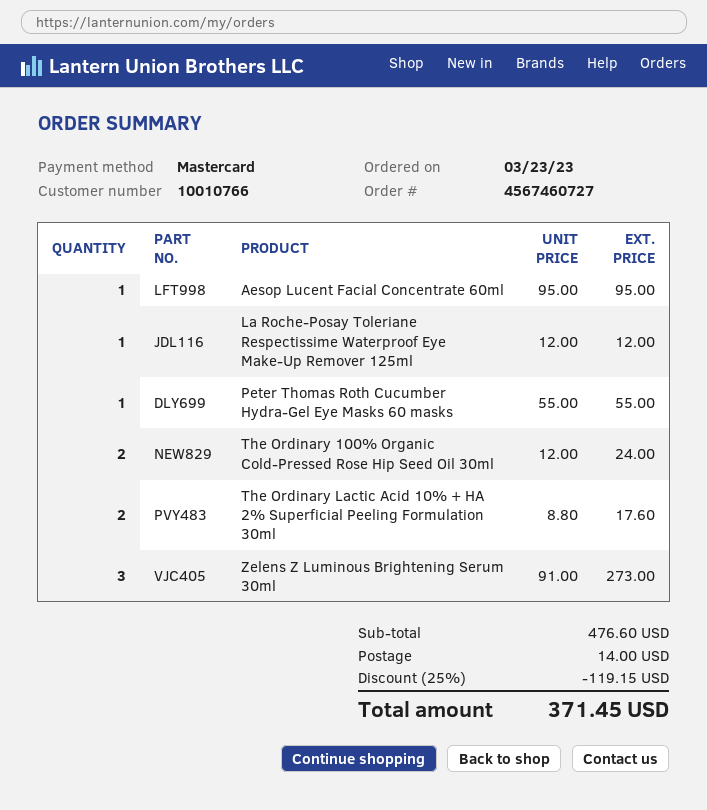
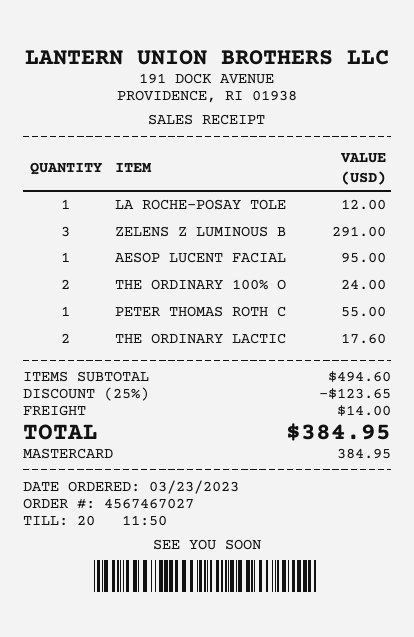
order number: 4567460727 -> 4567467027
Zelens Z Luminous Brightening Serum 30ml: 3 for 273.00 -> 3 for 291.00
subtotal: 476.60 -> 494.60
discount: 25% = 119.15 -> 25% = 123.65
total: 371.45 -> 384.95

